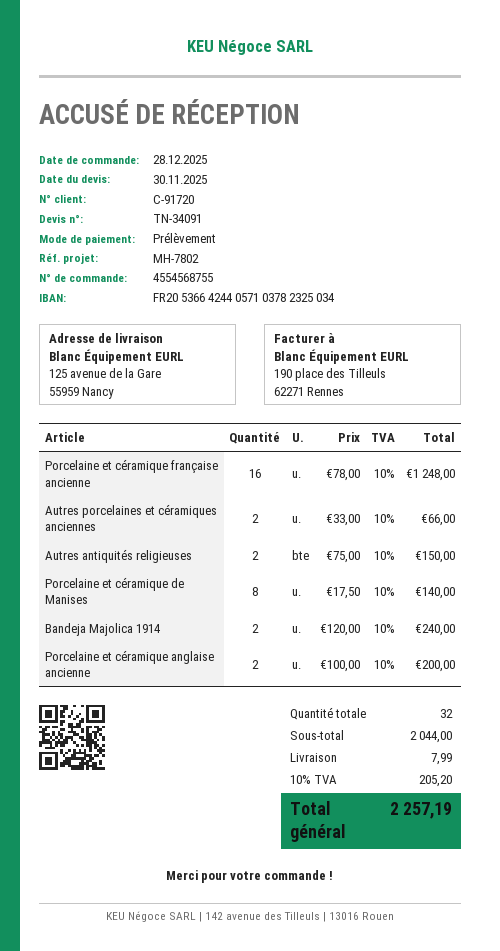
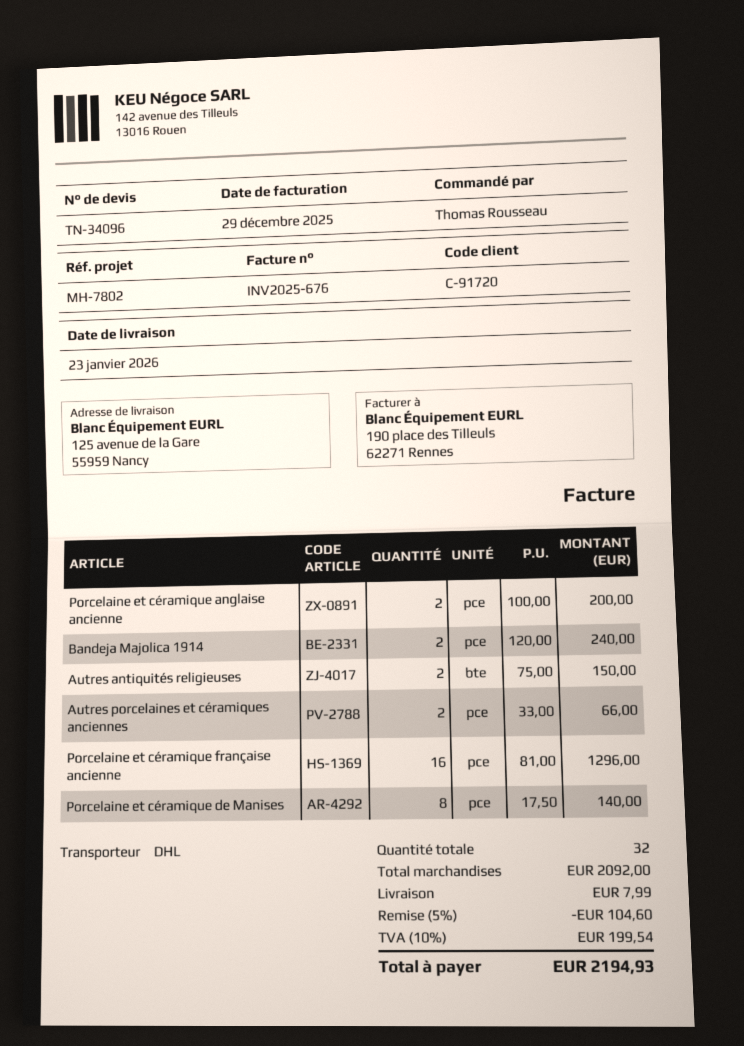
quote number: TN-34091 -> TN-34096
Porcelaine et céramique française ancienne: 16 x 78.00 = 1248.00 -> 16 x 81.00 = 1296.00
subtotal: 2044.00 -> 2092.00
discount: none -> 5% = 104.60
tax: 10% = 205.20 -> 10% = 199.54
total: 2257.19 -> 2194.93

